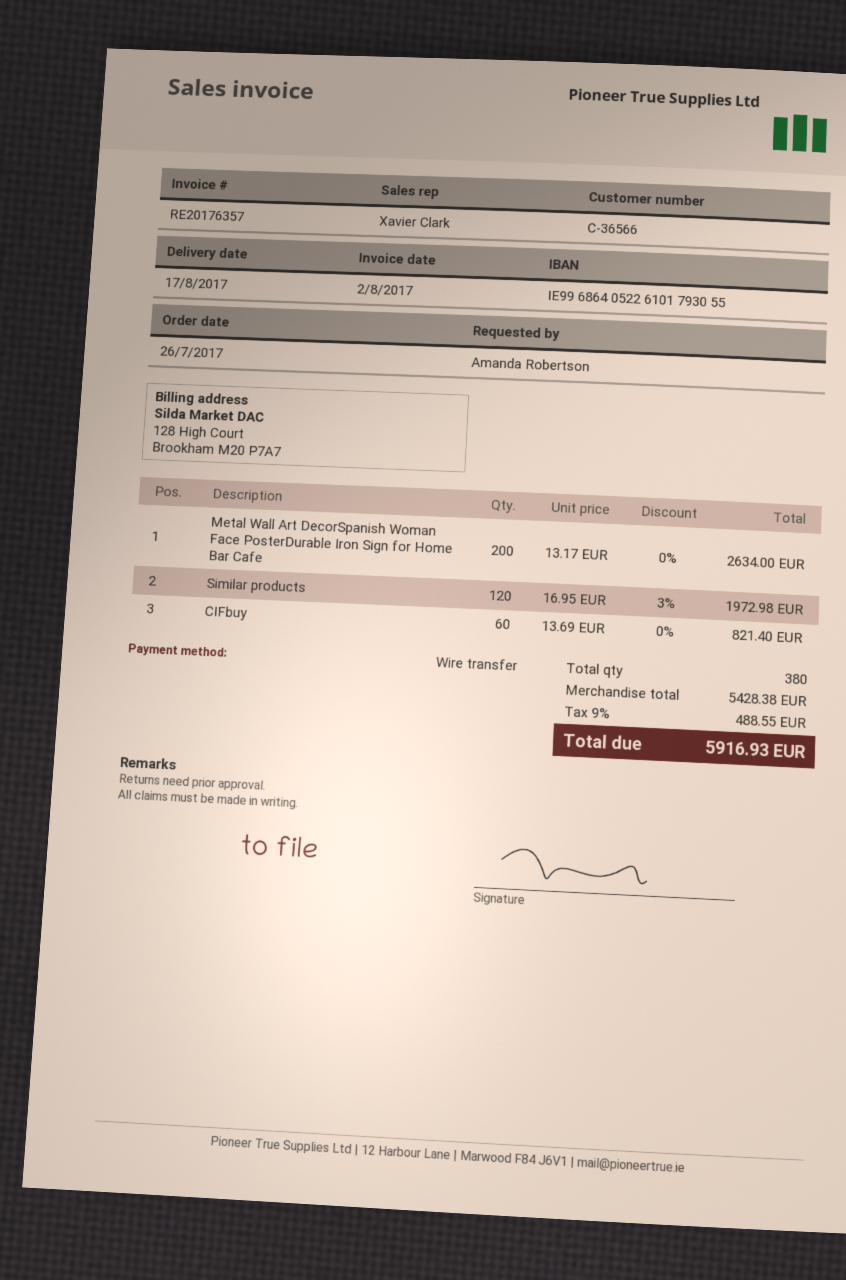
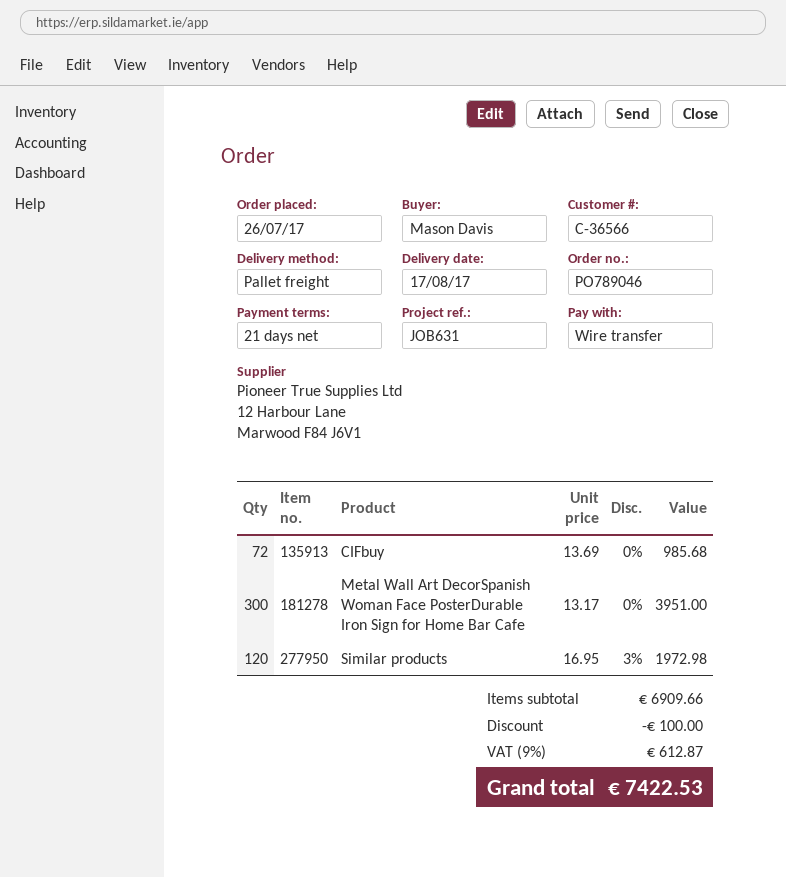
ordered by: Amanda Robertson -> Mason Davis
Metal Wall Art DecorSpanish Woman Face PosterDurable Iron Sign for Home Bar Cafe: 200 x 13.17 = 2634.00 -> 300 x 13.17 = 3951.00
CIFbuy: 60 x 13.69 = 821.40 -> 72 x 13.69 = 985.68
subtotal: 5428.38 -> 6909.66
discount: none -> 100.00
tax: 9% = 488.55 -> 9% = 612.87
total: 5916.93 -> 7422.53

